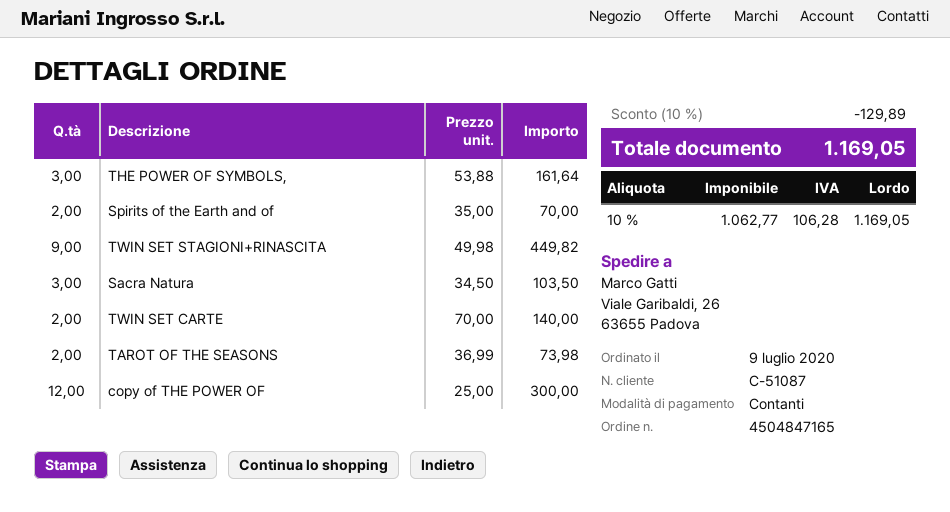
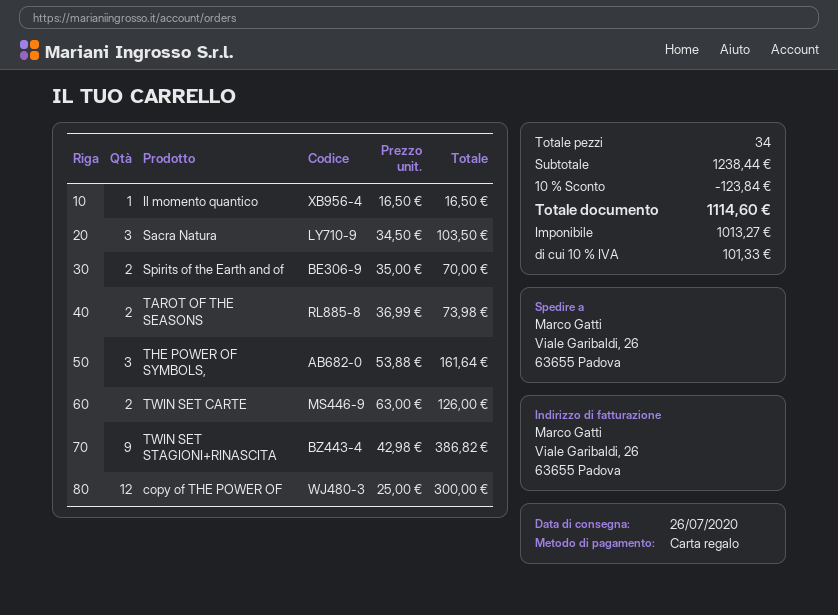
payment method: cash -> gift card
TWIN SET STAGIONI+RINASCITA: 9 x 49.98 = 449.82 -> 9 x 42.98 = 386.82
TWIN SET CARTE: 2 x 70.00 = 140.00 -> 2 x 63.00 = 126.00
Il momento quantico: none -> 1 x 16.50 = 16.50
discount: 10% = 129.89 -> 10% = 123.84
net: 1062.77 -> 1013.27
tax: 10% = 106.28 -> 10% = 101.33
total: 1169.05 -> 1114.60

